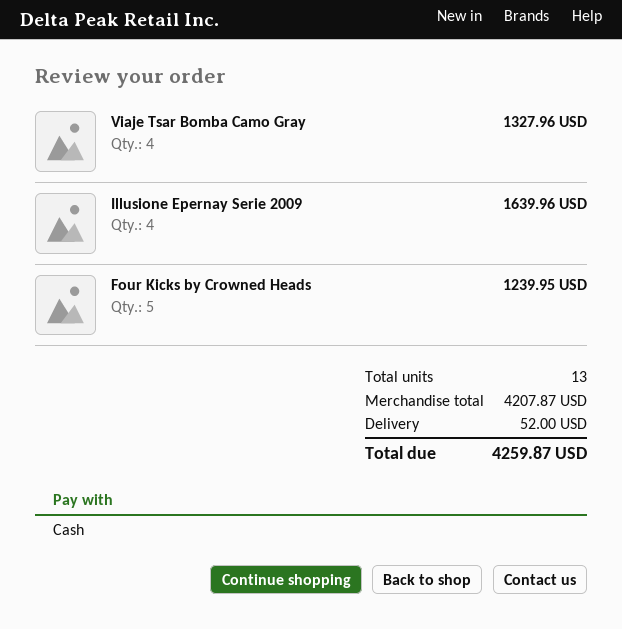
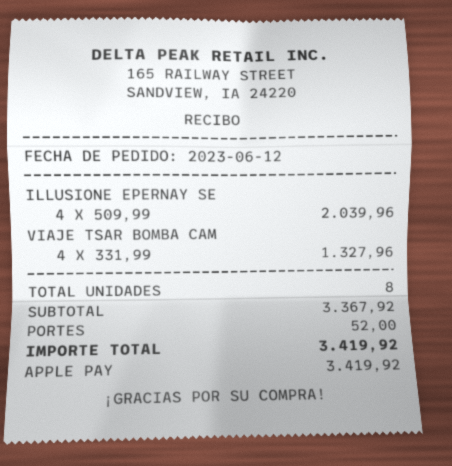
payment method: cash -> Apple Pay
Illusione Epernay Serie 2009: 4 for 1639.96 -> 4 for 2039.96
Four Kicks by Crowned Heads: 5 for 1239.95 -> none
total quantity: 13 -> 8
subtotal: 4207.87 -> 3367.92
total: 4259.87 -> 3419.92

